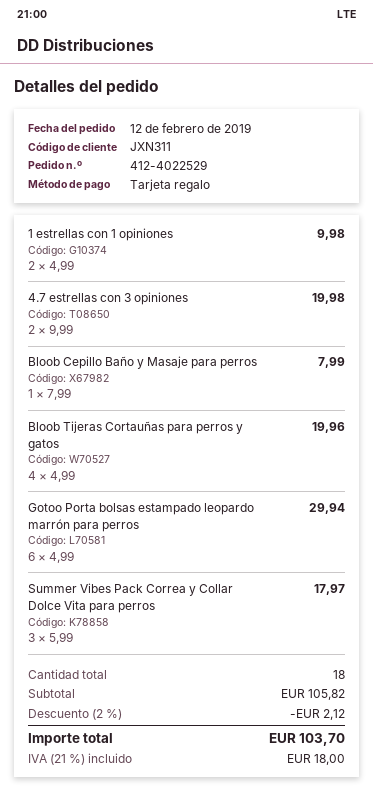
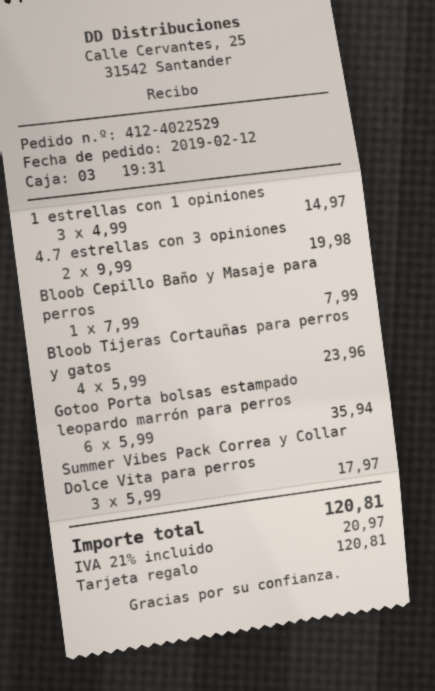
1 estrellas con 1 opiniones: 2 x 4.99 = 9.98 -> 3 x 4.99 = 14.97
Bloob Tijeras Cortauñas para perros y gatos: 4 x 4.99 = 19.96 -> 4 x 5.99 = 23.96
Gotoo Porta bolsas estampado leopardo marrón para perros: 6 x 4.99 = 29.94 -> 6 x 5.99 = 35.94
discount: 2% = 2.12 -> none
tax: 21% = 18.00 -> 21% = 20.97
total: 103.70 -> 120.81

